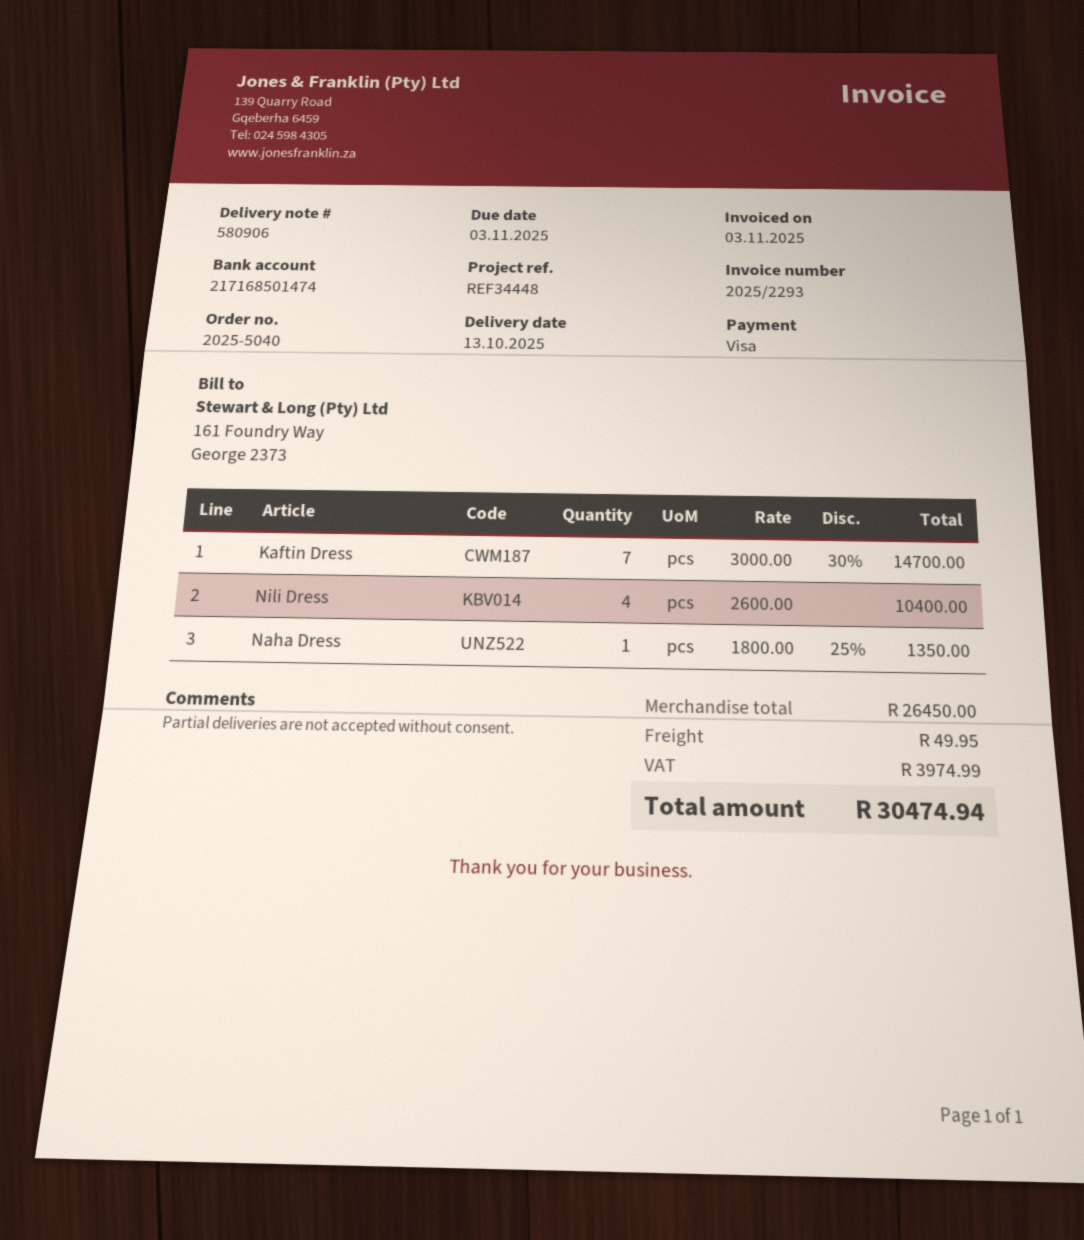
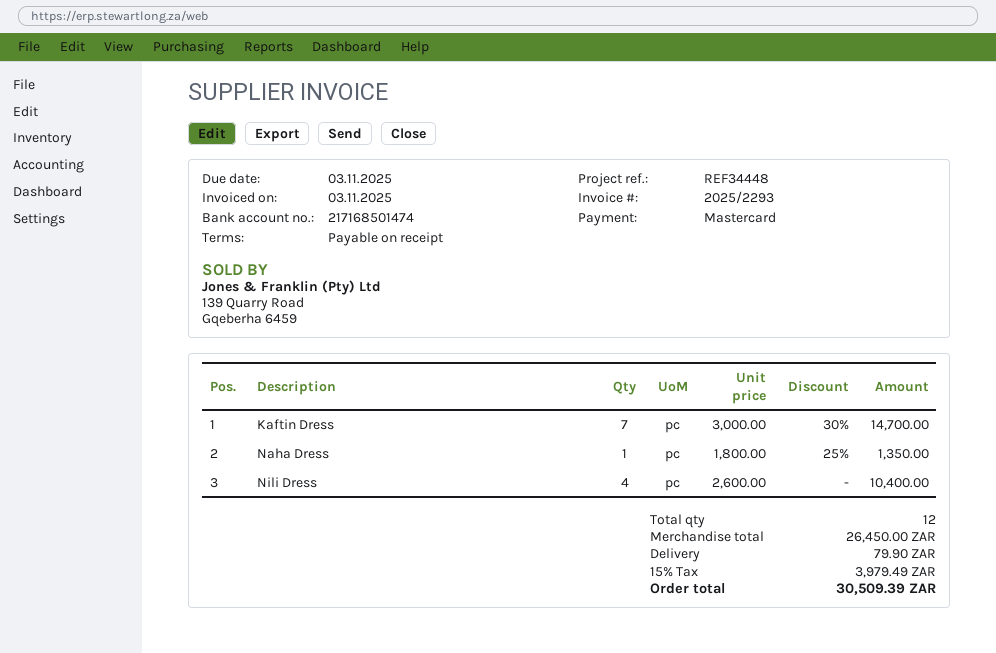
payment method: Visa -> Mastercard
shipping: 49.95 -> 79.90
tax: 3974.99 -> 3979.49
total: 30474.94 -> 30509.39

